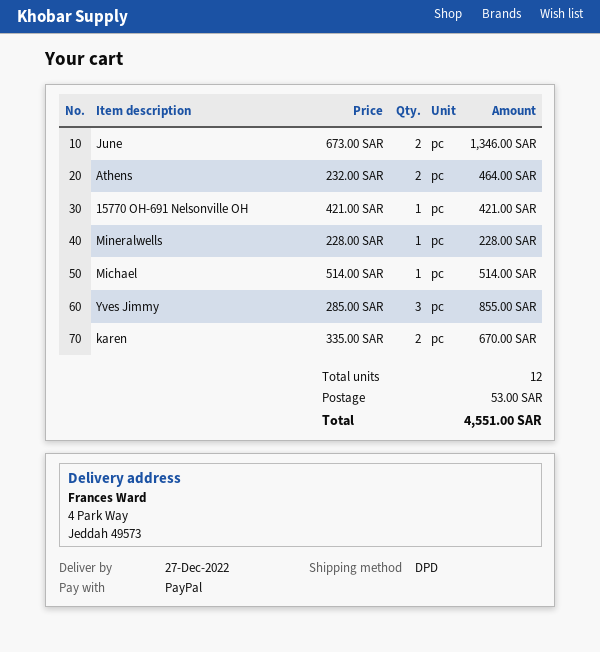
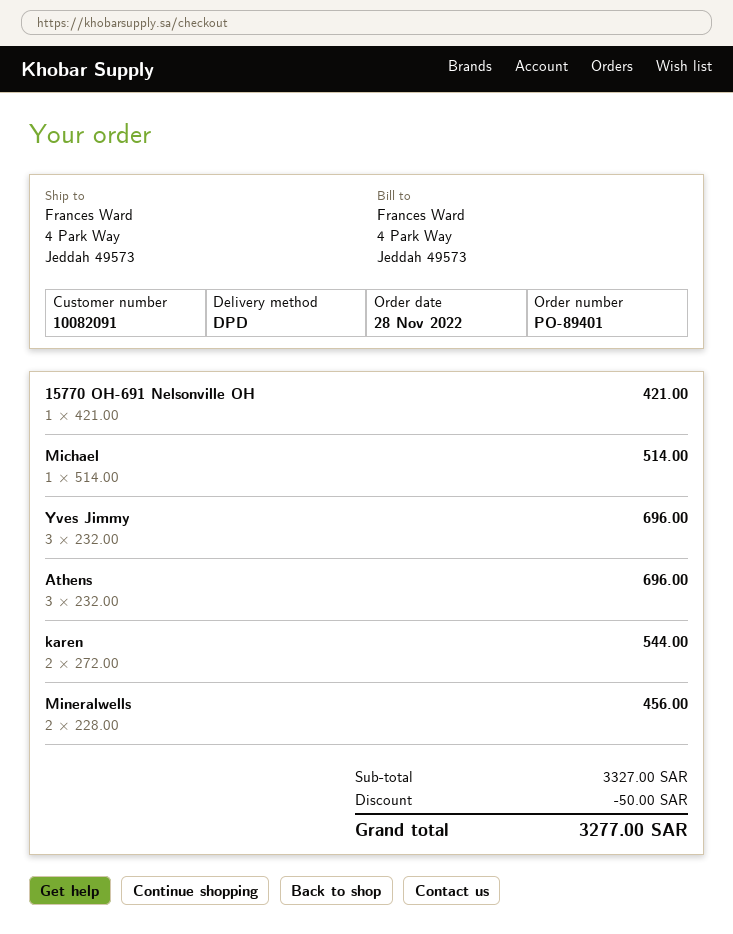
June: 2 x 673.00 = 1346.00 -> none
Athens: 2 x 232.00 = 464.00 -> 3 x 232.00 = 696.00
Mineralwells: 1 x 228.00 = 228.00 -> 2 x 228.00 = 456.00
Yves Jimmy: 3 x 285.00 = 855.00 -> 3 x 232.00 = 696.00
karen: 2 x 335.00 = 670.00 -> 2 x 272.00 = 544.00
discount: none -> 50.00
shipping: 53.00 -> none
total: 4551.00 -> 3277.00

